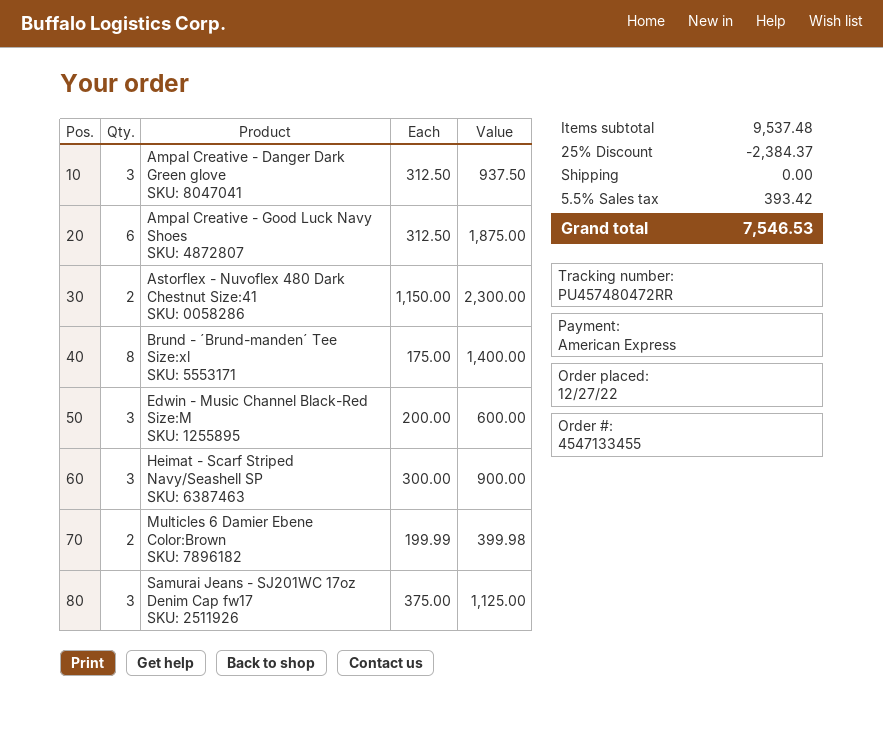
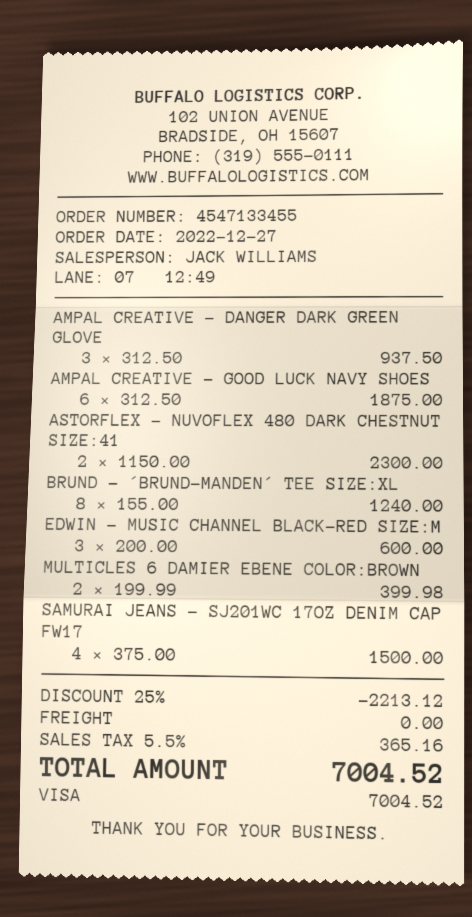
payment method: American Express -> Visa
Brund - ´Brund-manden´ Tee Size:xl: 8 x 175.00 = 1400.00 -> 8 x 155.00 = 1240.00
Heimat - Scarf Striped Navy/Seashell SP: 3 x 300.00 = 900.00 -> none
Samurai Jeans - SJ201WC 17oz Denim Cap fw17: 3 x 375.00 = 1125.00 -> 4 x 375.00 = 1500.00
discount: 25% = 2384.37 -> 25% = 2213.12
tax: 5.5% = 393.42 -> 5.5% = 365.16
total: 7546.53 -> 7004.52

